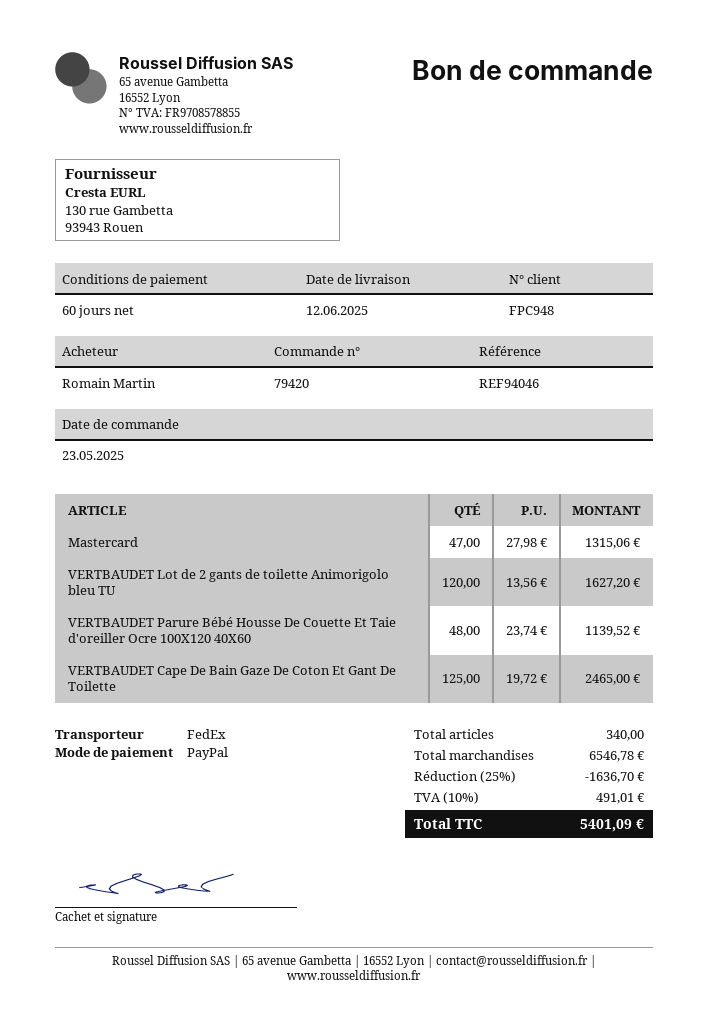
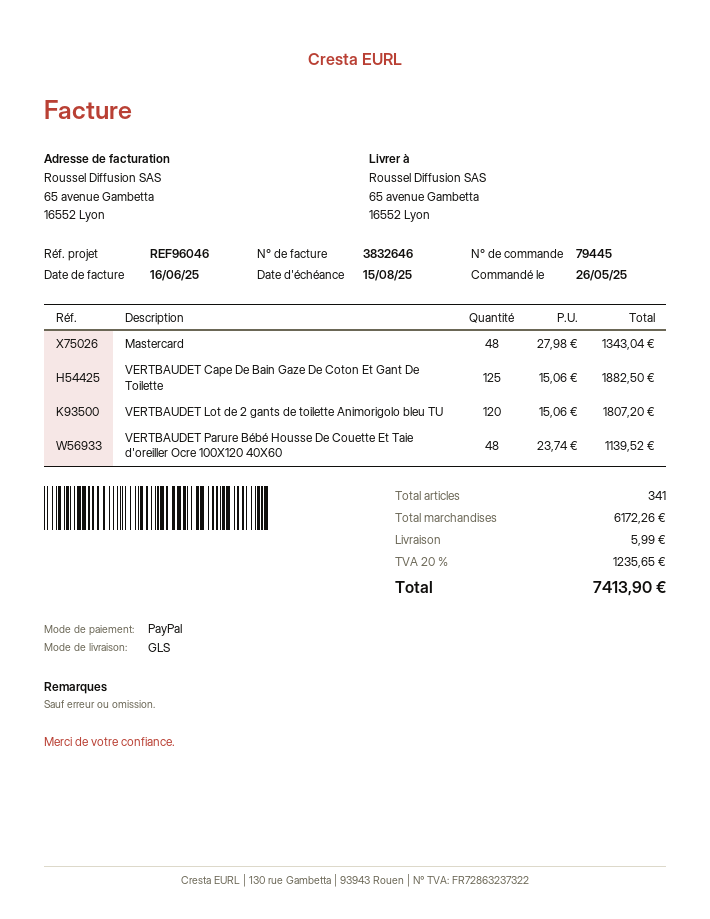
order number: 79420 -> 79445
order date: 2025-05-23 -> 2025-05-26
reference: REF94046 -> REF96046
shipping method: FedEx -> GLS
Mastercard: 47 x 27.98 = 1315.06 -> 48 x 27.98 = 1343.04
VERTBAUDET Lot de 2 gants de toilette Animorigolo bleu TU: 120 x 13.56 = 1627.20 -> 120 x 15.06 = 1807.20
VERTBAUDET Cape De Bain Gaze De Coton Et Gant De Toilette: 125 x 19.72 = 2465.00 -> 125 x 15.06 = 1882.50
total quantity: 340 -> 341
subtotal: 6546.78 -> 6172.26
discount: 25% = 1636.70 -> none
shipping: none -> 5.99
tax: 10% = 491.01 -> 20% = 1235.65
total: 5401.09 -> 7413.90

